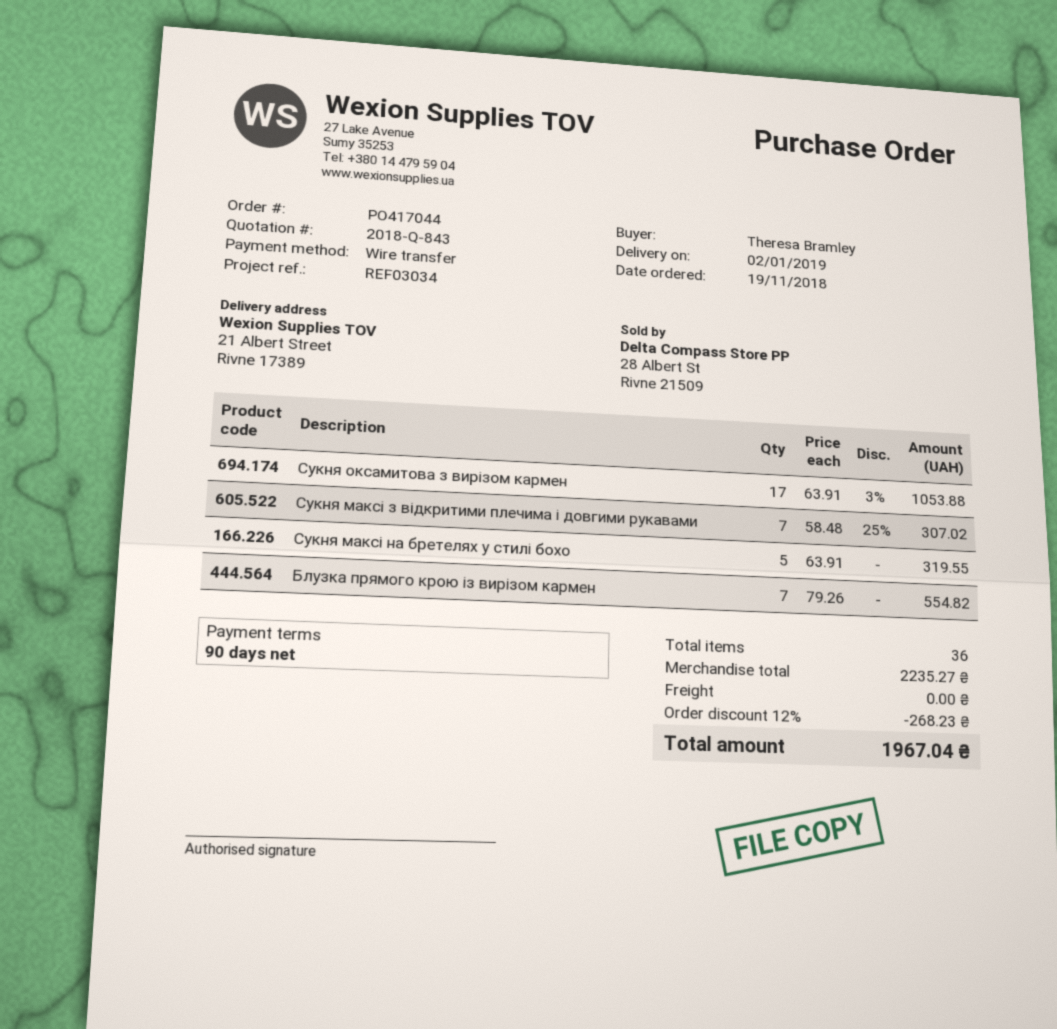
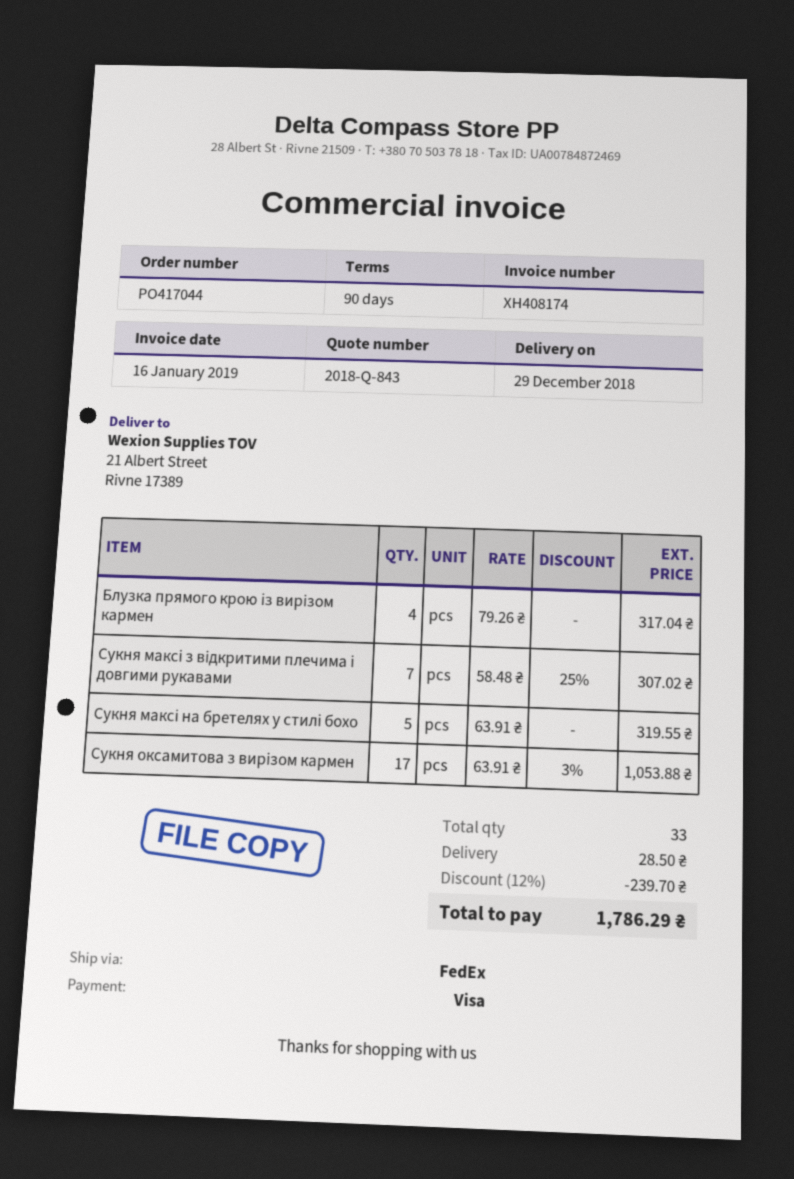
delivery date: 2019-01-02 -> 2018-12-29
payment method: bank transfer -> Visa
Блузка прямого крою із вирізом кармен: 7 x 79.26 = 554.82 -> 4 x 79.26 = 317.04
total quantity: 36 -> 33
discount: 12% = 268.23 -> 12% = 239.70
shipping: 0.00 -> 28.50
total: 1967.04 -> 1786.29

